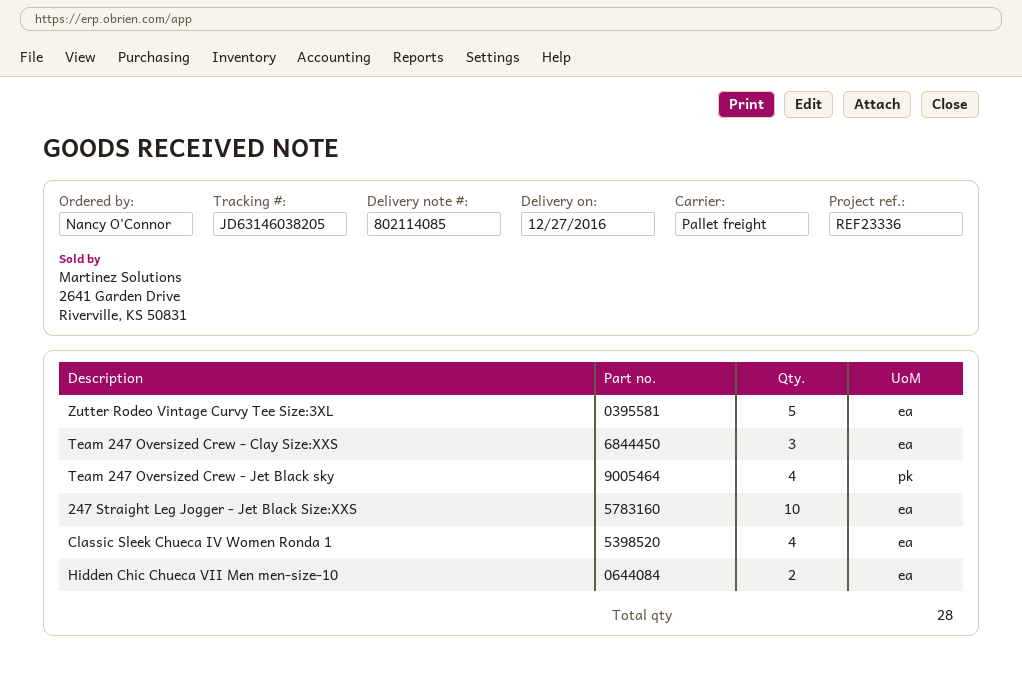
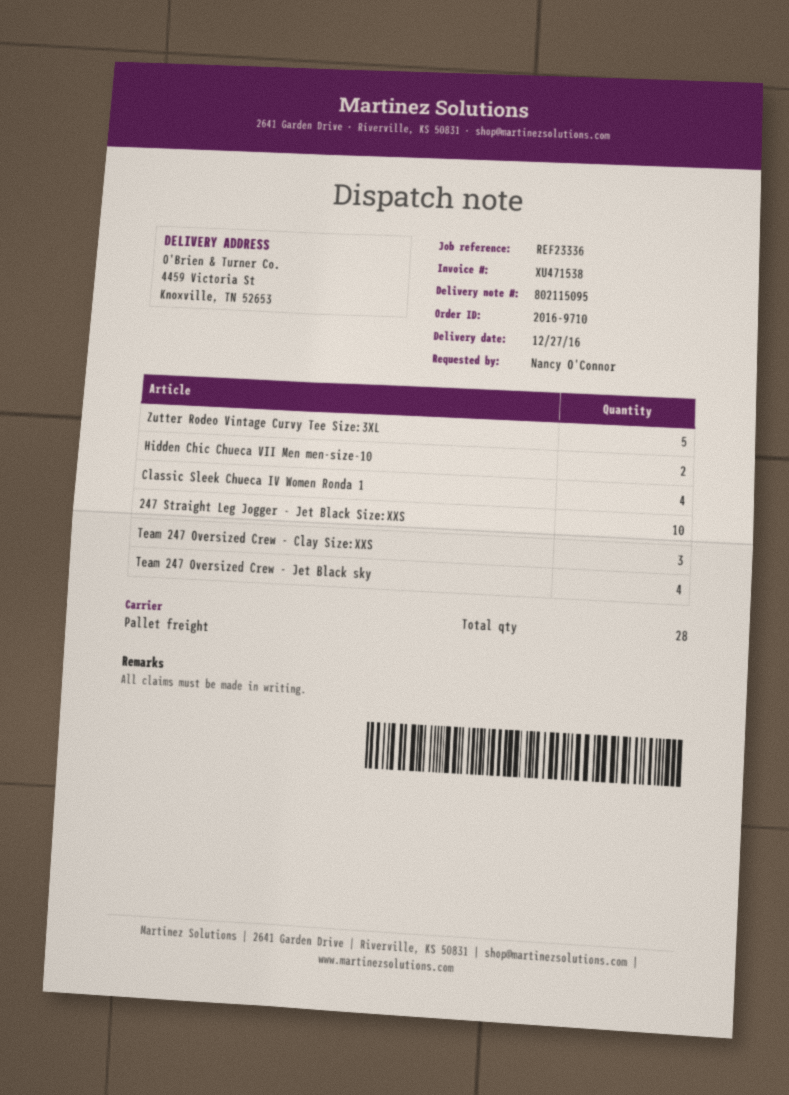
delivery note number: 802114085 -> 802115095

